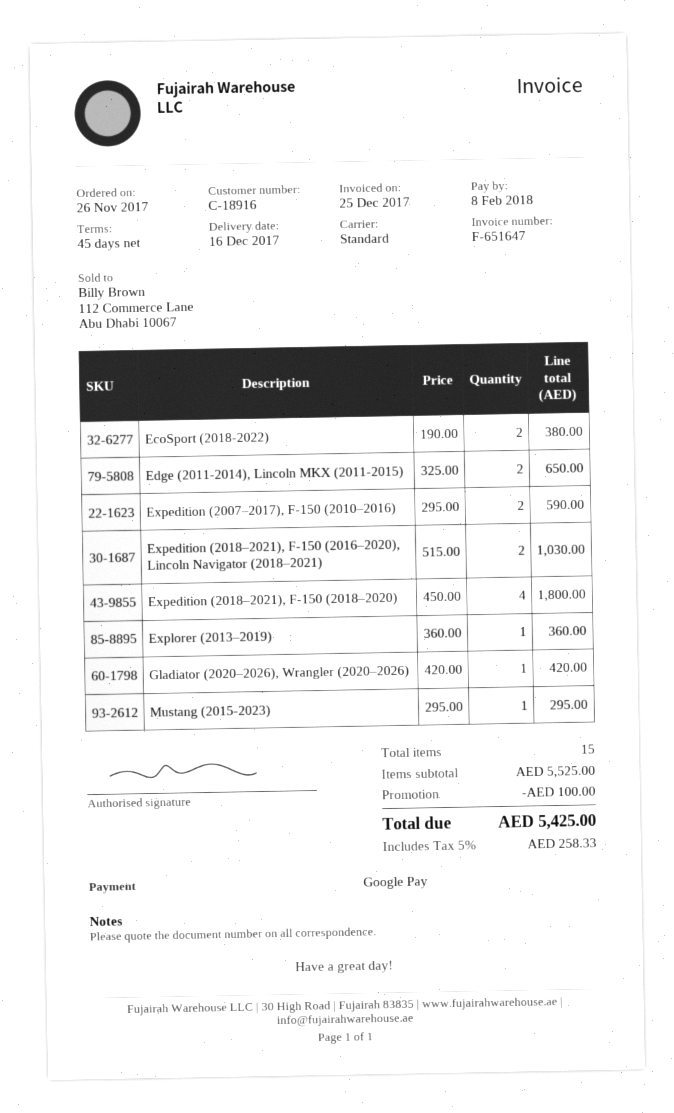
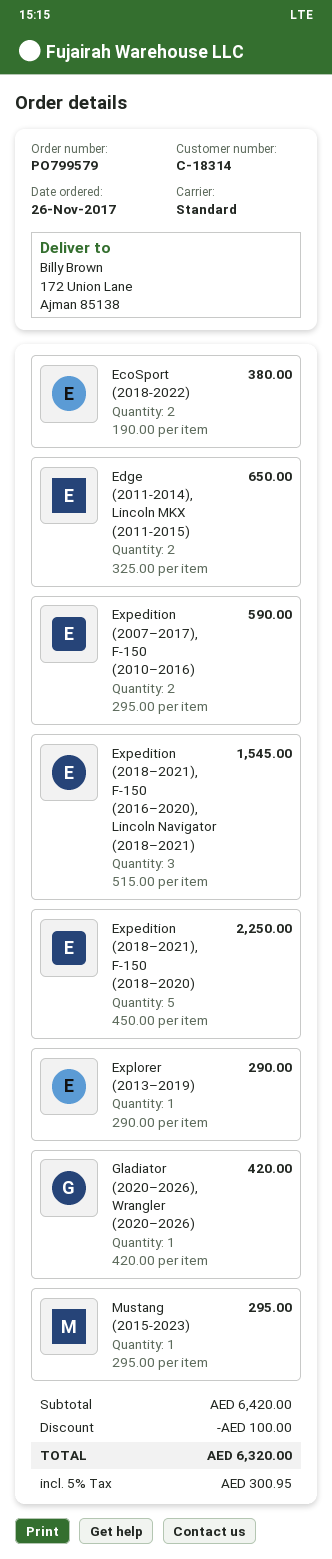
customer number: C-18916 -> C-18314
Expedition (2018–2021), F-150 (2016–2020), Lincoln Navigator (2018–2021): 2 x 515.00 = 1030.00 -> 3 x 515.00 = 1545.00
Expedition (2018–2021), F-150 (2018–2020): 4 x 450.00 = 1800.00 -> 5 x 450.00 = 2250.00
Explorer (2013–2019): 1 x 360.00 = 360.00 -> 1 x 290.00 = 290.00
subtotal: 5525.00 -> 6420.00
tax: 5% = 258.33 -> 5% = 300.95
total: 5425.00 -> 6320.00

